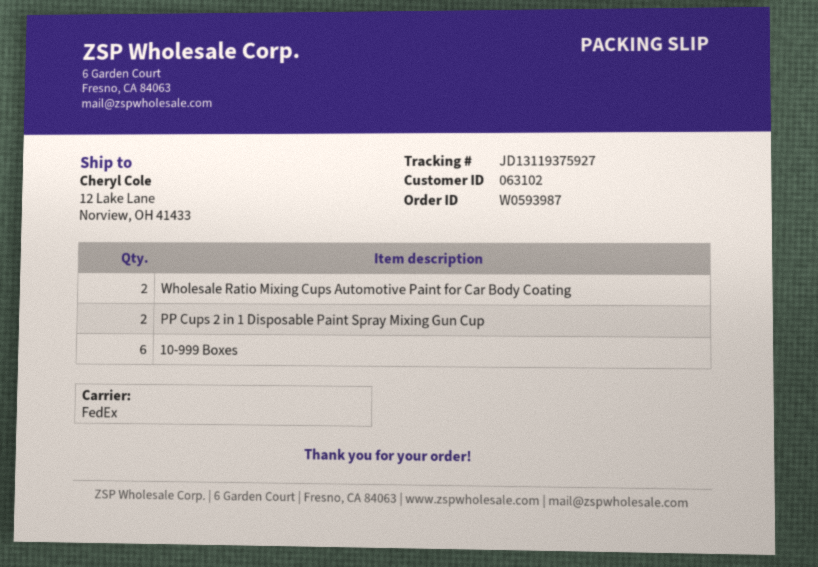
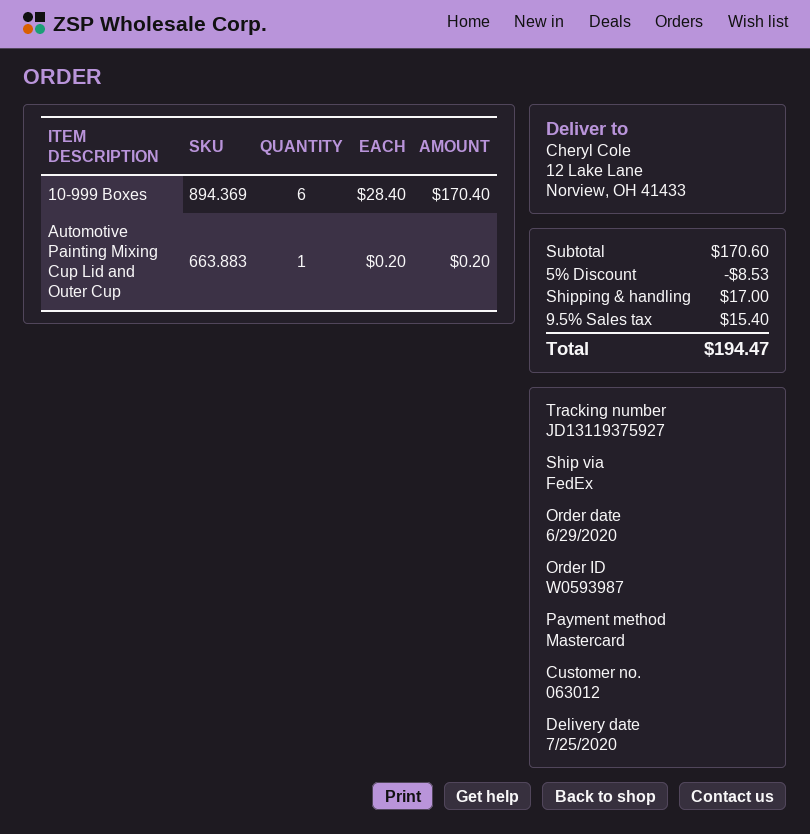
customer number: 063102 -> 063012
Wholesale Ratio Mixing Cups Automotive Paint for Car Body Coating: 2 -> none
PP Cups 2 in 1 Disposable Paint Spray Mixing Gun Cup: 2 -> none
Automotive Painting Mixing Cup Lid and Outer Cup: none -> 1

